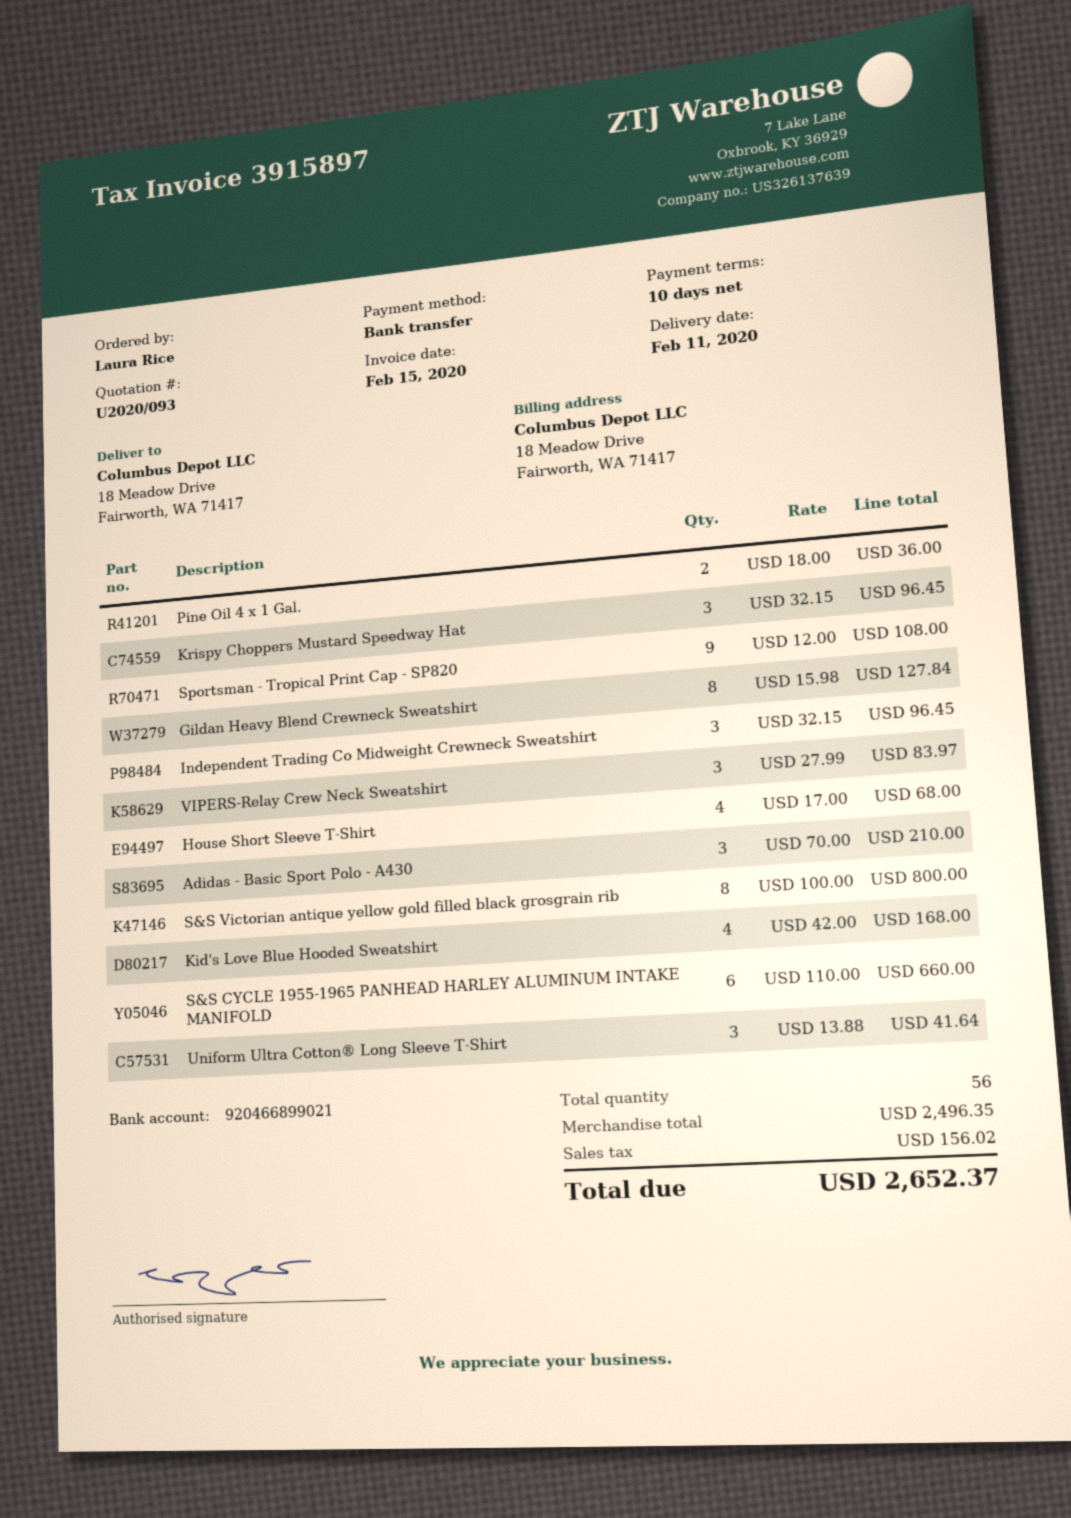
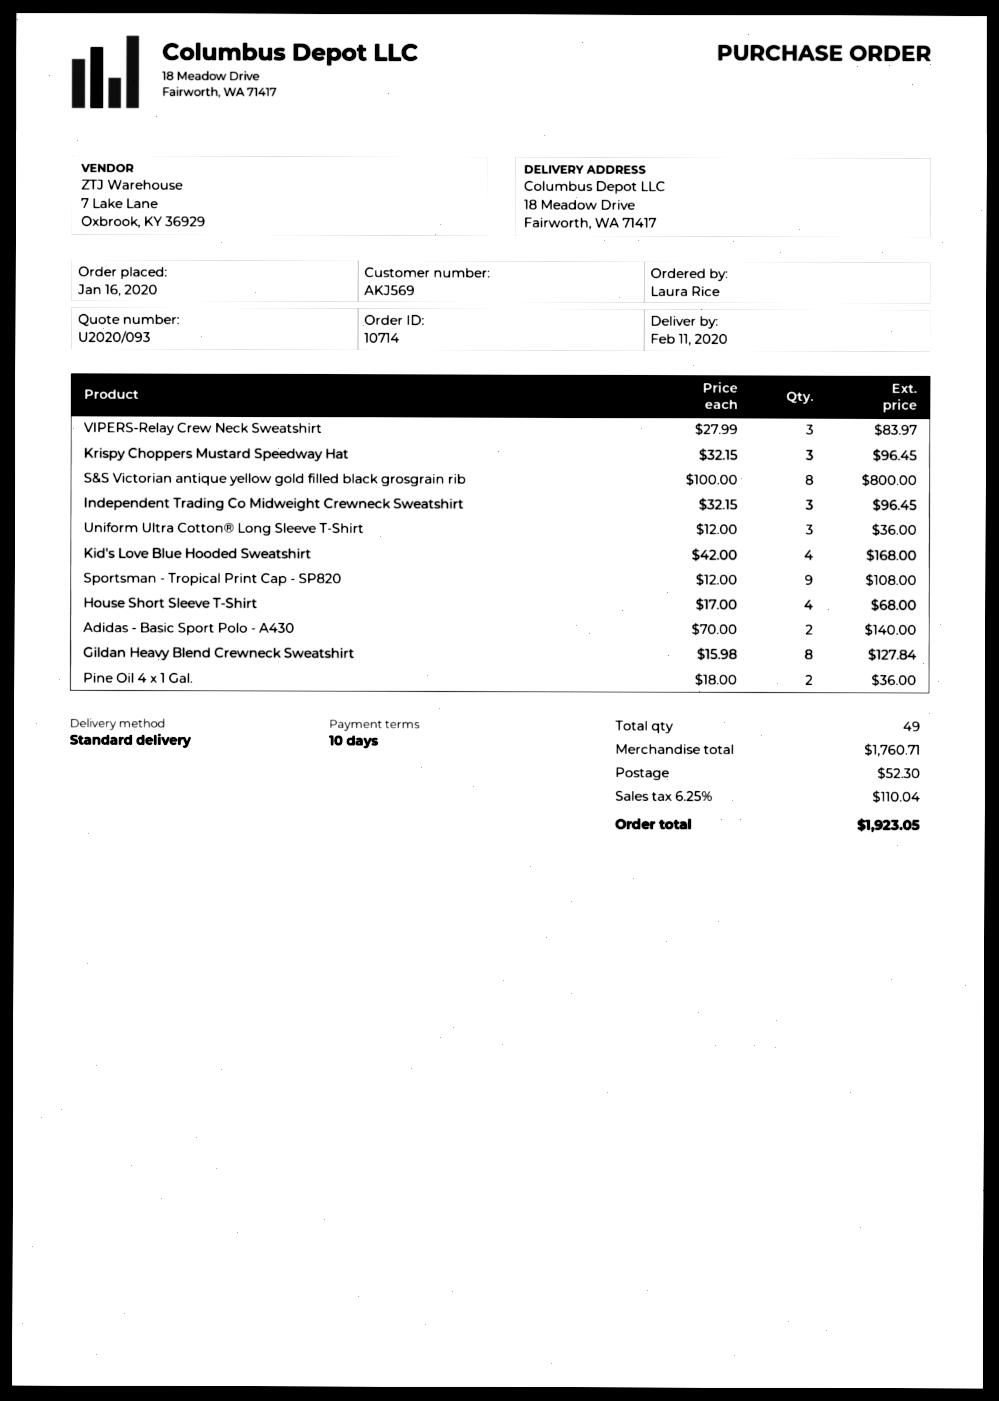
Adidas - Basic Sport Polo - A430: 3 x 70.00 = 210.00 -> 2 x 70.00 = 140.00
S&S CYCLE 1955-1965 PANHEAD HARLEY ALUMINUM INTAKE MANIFOLD: 6 x 110.00 = 660.00 -> none
Uniform Ultra Cotton® Long Sleeve T-Shirt: 3 x 13.88 = 41.64 -> 3 x 12.00 = 36.00
total quantity: 56 -> 49
subtotal: 2496.35 -> 1760.71
shipping: none -> 52.30
tax: 156.02 -> 110.04
total: 2652.37 -> 1923.05

